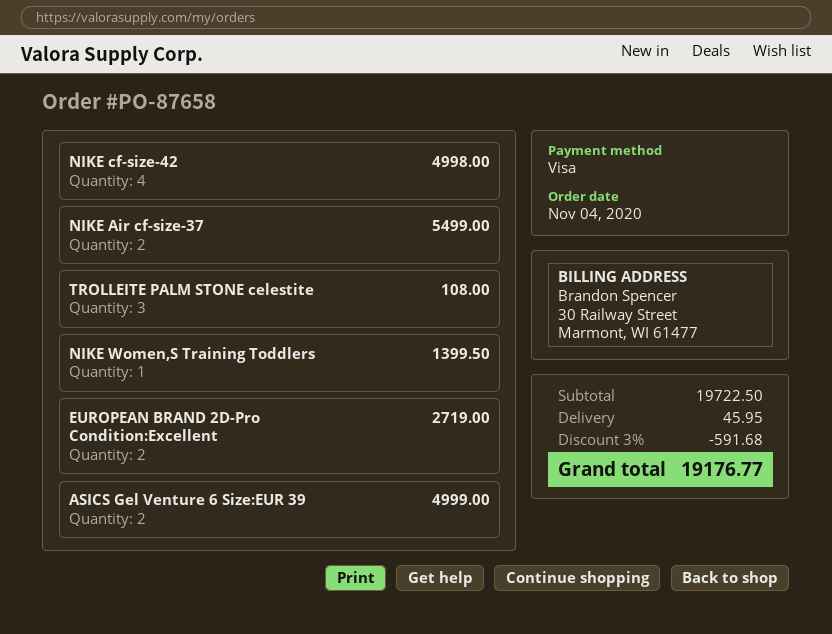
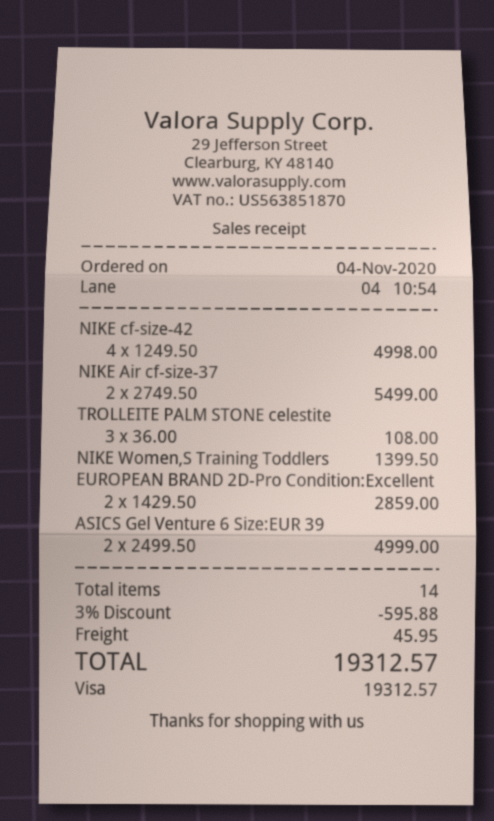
EUROPEAN BRAND 2D-Pro Condition:Excellent: 2 for 2719.00 -> 2 for 2859.00
discount: 3% = 591.68 -> 3% = 595.88
total: 19176.77 -> 19312.57

